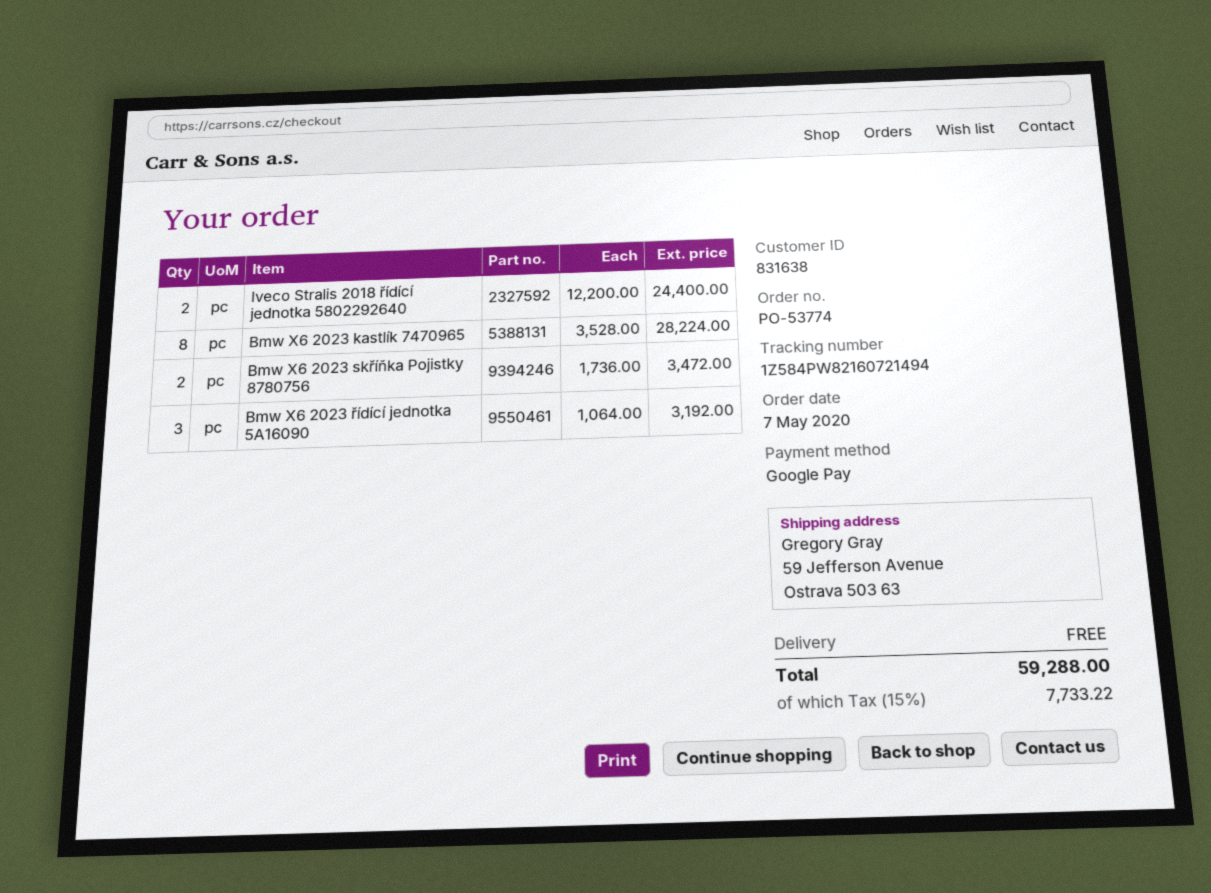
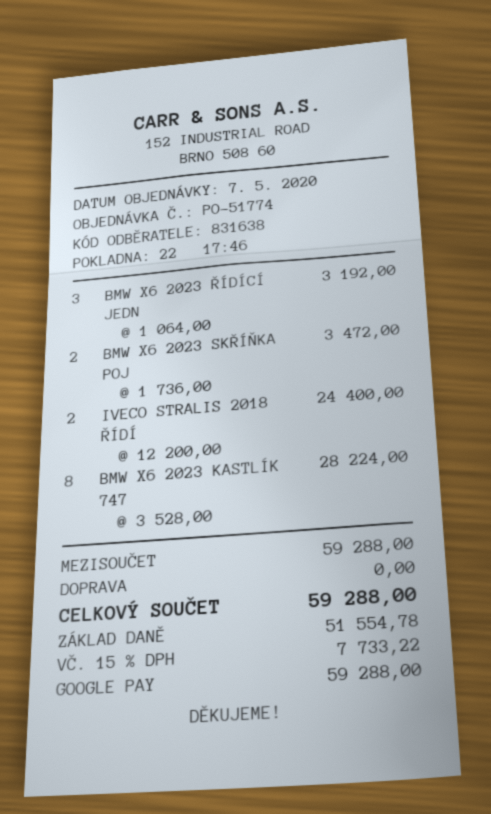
order number: PO-53774 -> PO-51774

